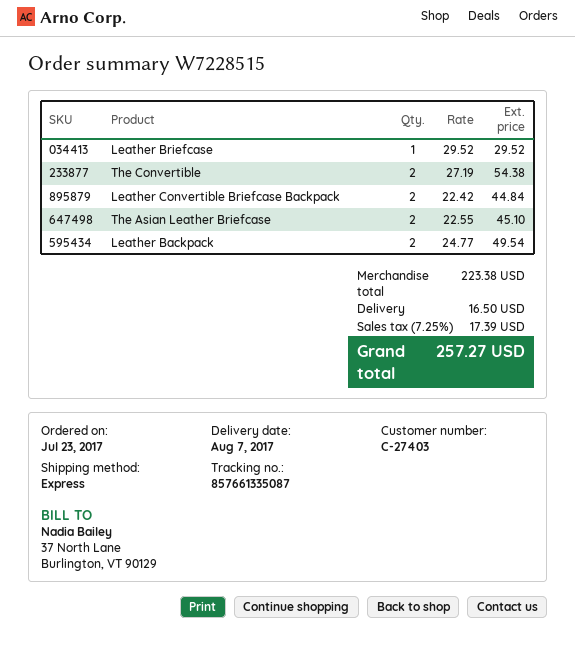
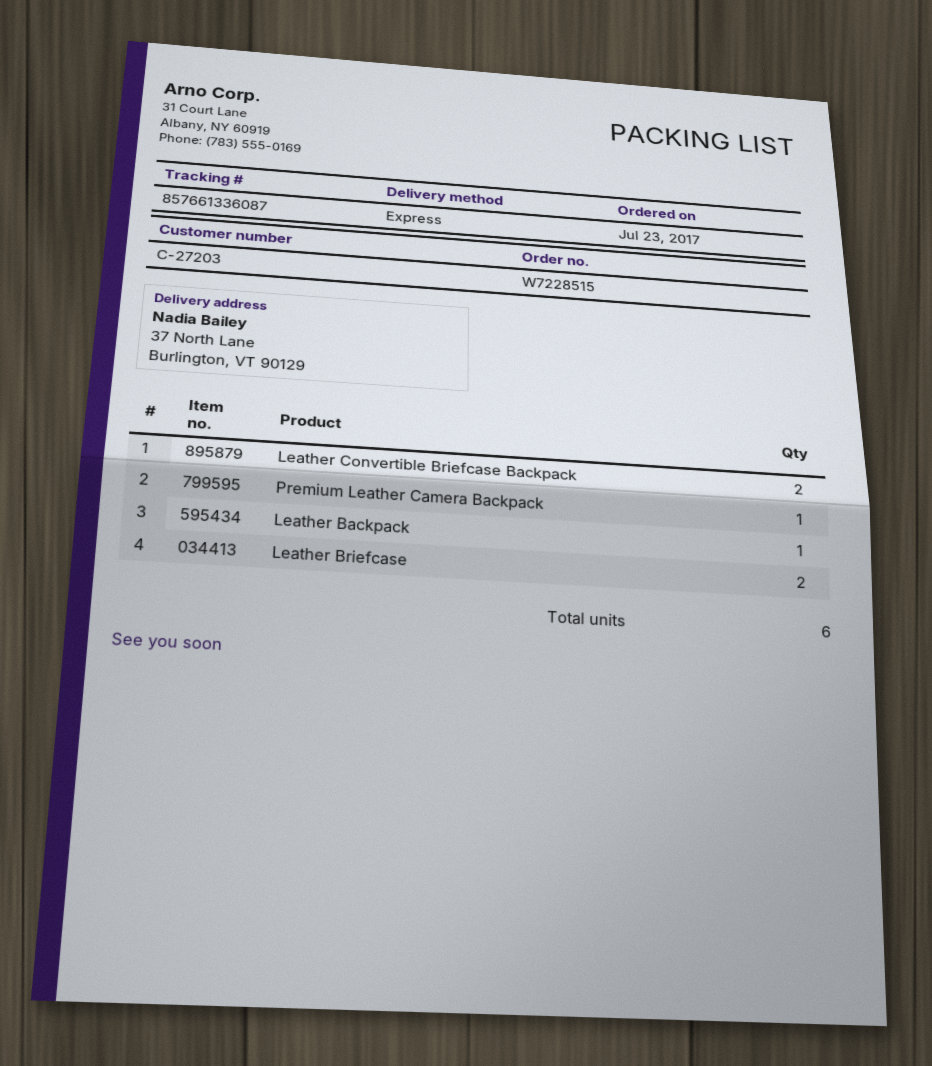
customer number: C-27403 -> C-27203
tracking number: 857661335087 -> 857661336087
Leather Briefcase: 1 -> 2
The Convertible: 2 -> none
The Asian Leather Briefcase: 2 -> none
Leather Backpack: 2 -> 1
Premium Leather Camera Backpack: none -> 1

